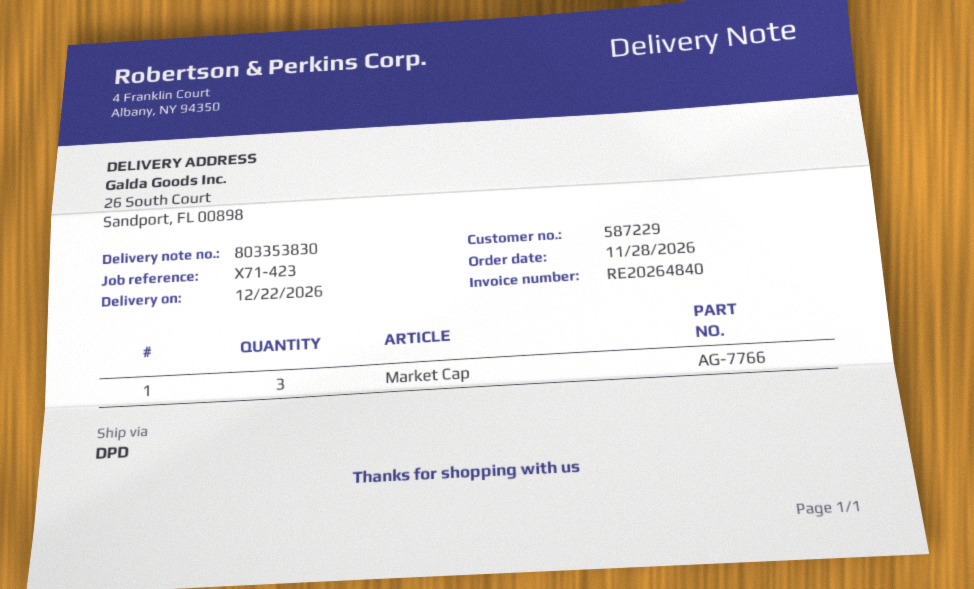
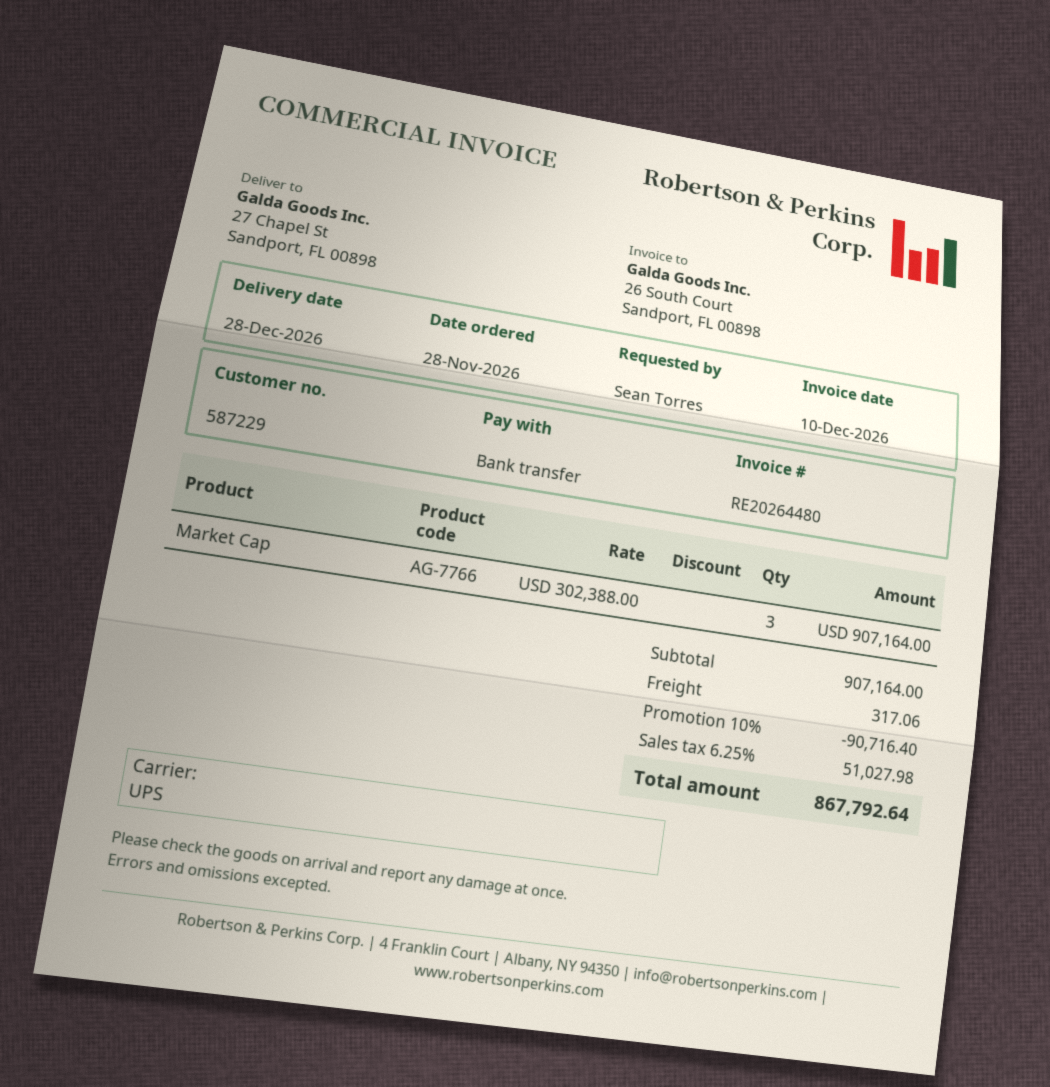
delivery date: 2026-12-22 -> 2026-12-28
invoice number: RE20264840 -> RE20264480
shipping method: DPD -> UPS
ship to: 26 South Court, Sandport, FL 00898 -> 27 Chapel St, Sandport, FL 00898

